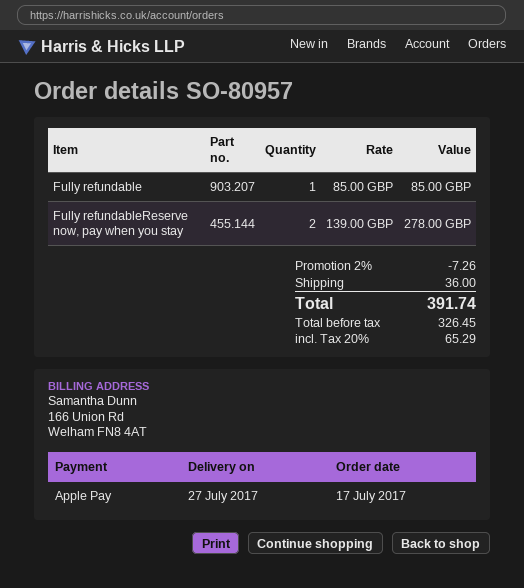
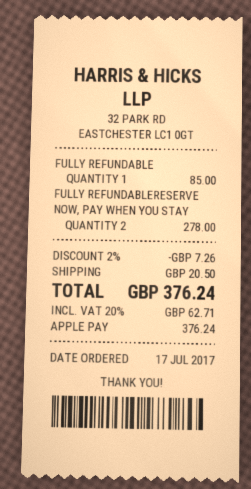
shipping: 36.00 -> 20.50
tax: 20% = 65.29 -> 20% = 62.71
total: 391.74 -> 376.24

